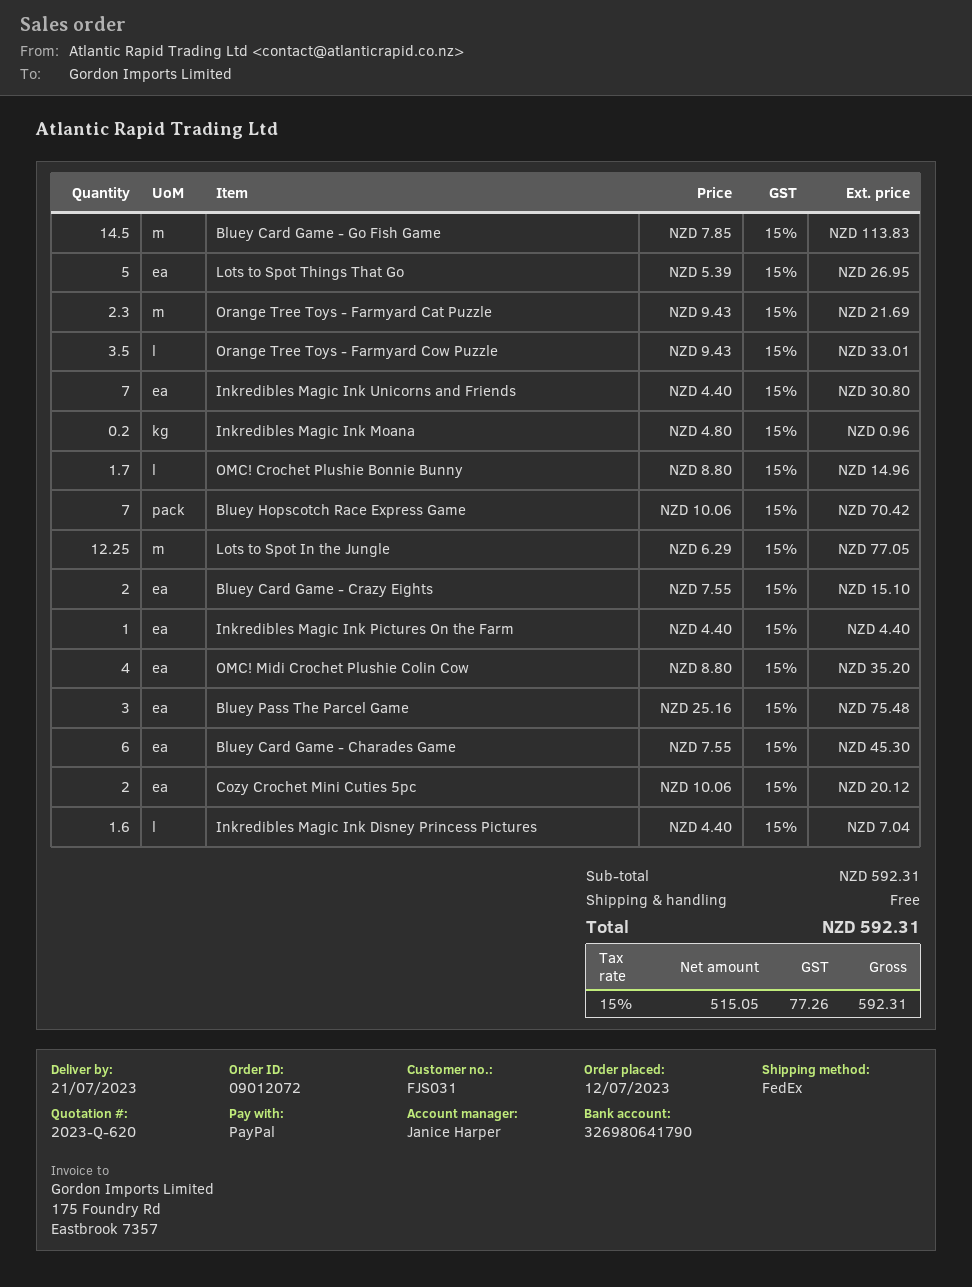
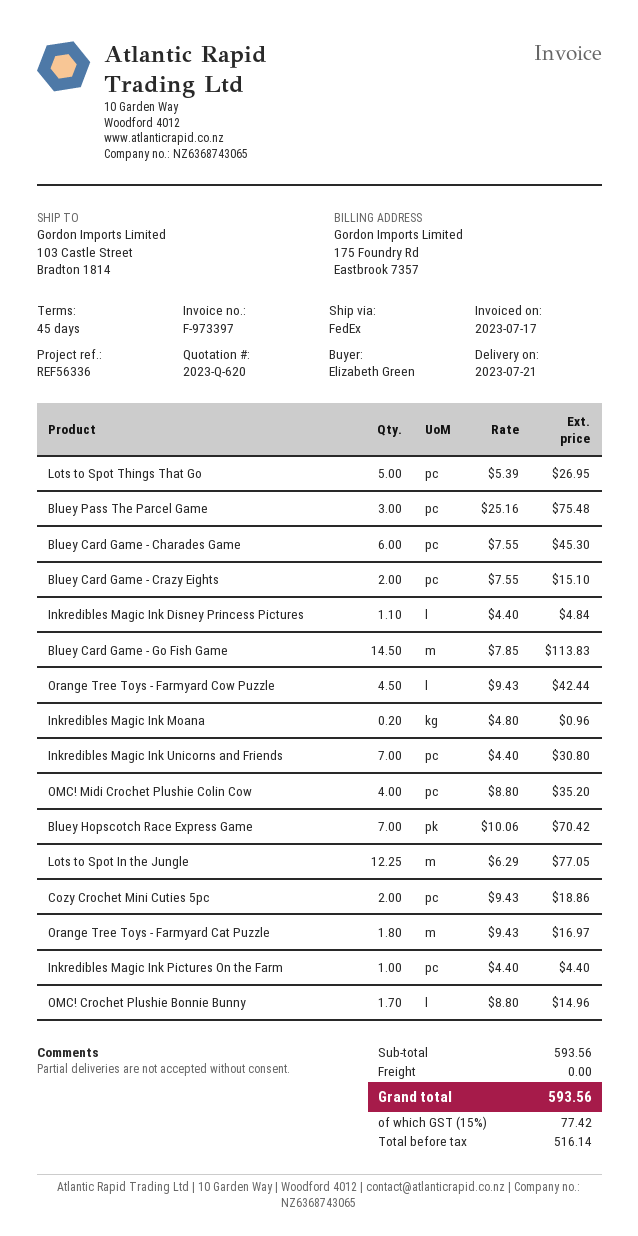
Orange Tree Toys - Farmyard Cat Puzzle: 2.3 x 9.43 = 21.69 -> 1.8 x 9.43 = 16.97
Orange Tree Toys - Farmyard Cow Puzzle: 3.5 x 9.43 = 33.01 -> 4.5 x 9.43 = 42.44
Cozy Crochet Mini Cuties 5pc: 2 x 10.06 = 20.12 -> 2 x 9.43 = 18.86
Inkredibles Magic Ink Disney Princess Pictures: 1.6 x 4.40 = 7.04 -> 1.1 x 4.40 = 4.84
subtotal: 592.31 -> 593.56
net: 515.05 -> 516.14
tax: 15% = 77.26 -> 15% = 77.42
total: 592.31 -> 593.56

